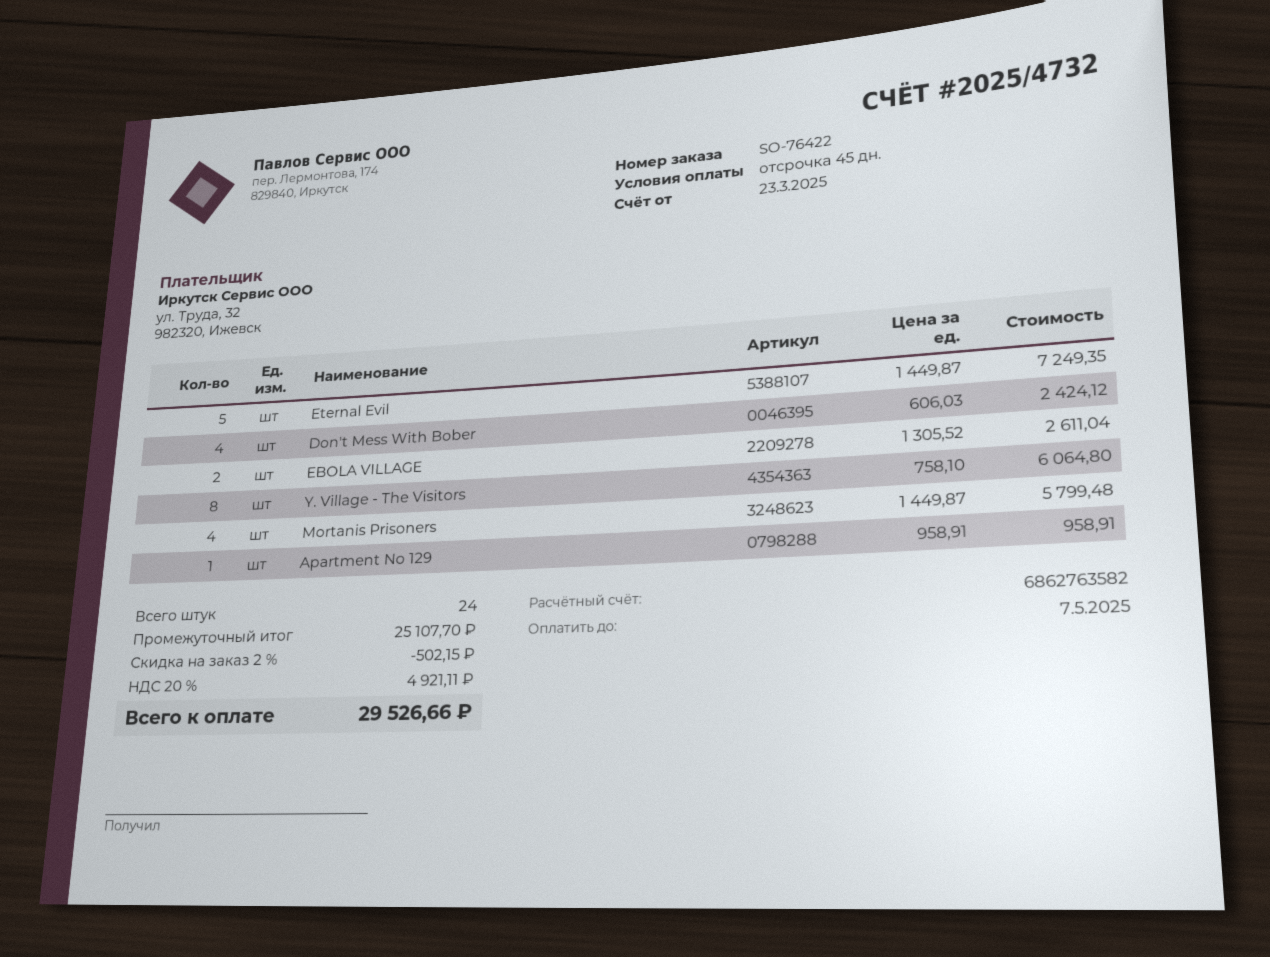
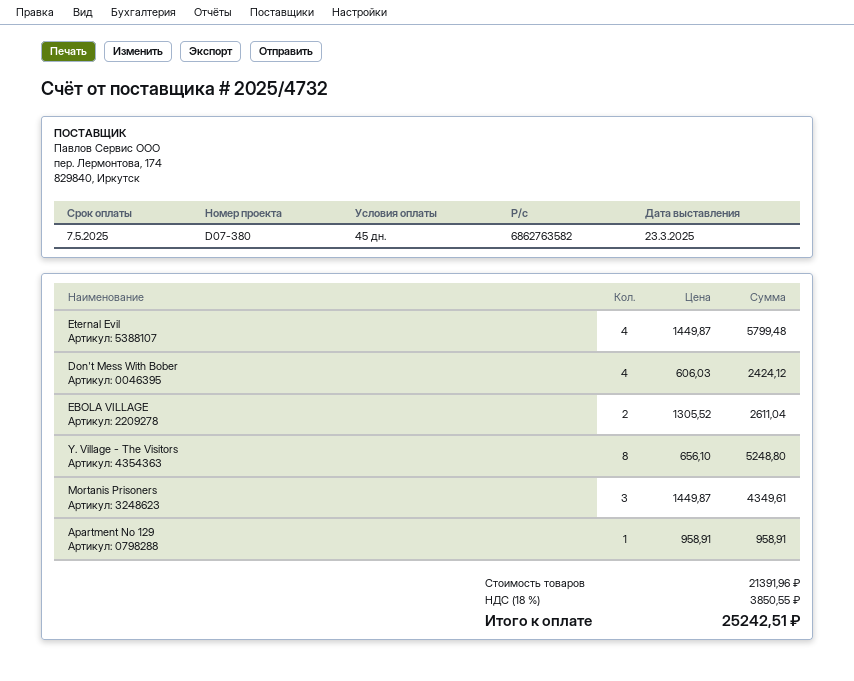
Eternal Evil: 5 x 1449.87 = 7249.35 -> 4 x 1449.87 = 5799.48
Y. Village - The Visitors: 8 x 758.10 = 6064.80 -> 8 x 656.10 = 5248.80
Mortanis Prisoners: 4 x 1449.87 = 5799.48 -> 3 x 1449.87 = 4349.61
subtotal: 25107.70 -> 21391.96
discount: 2% = 502.15 -> none
tax: 20% = 4921.11 -> 18% = 3850.55
total: 29526.66 -> 25242.51

